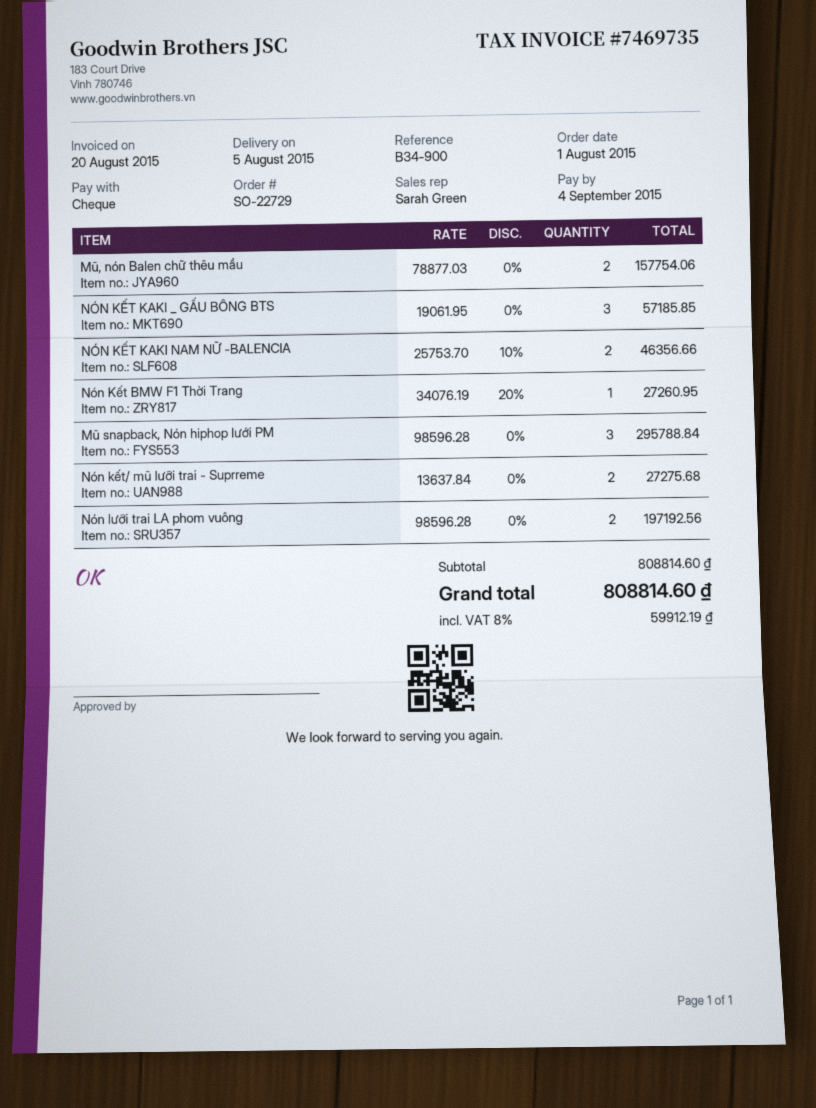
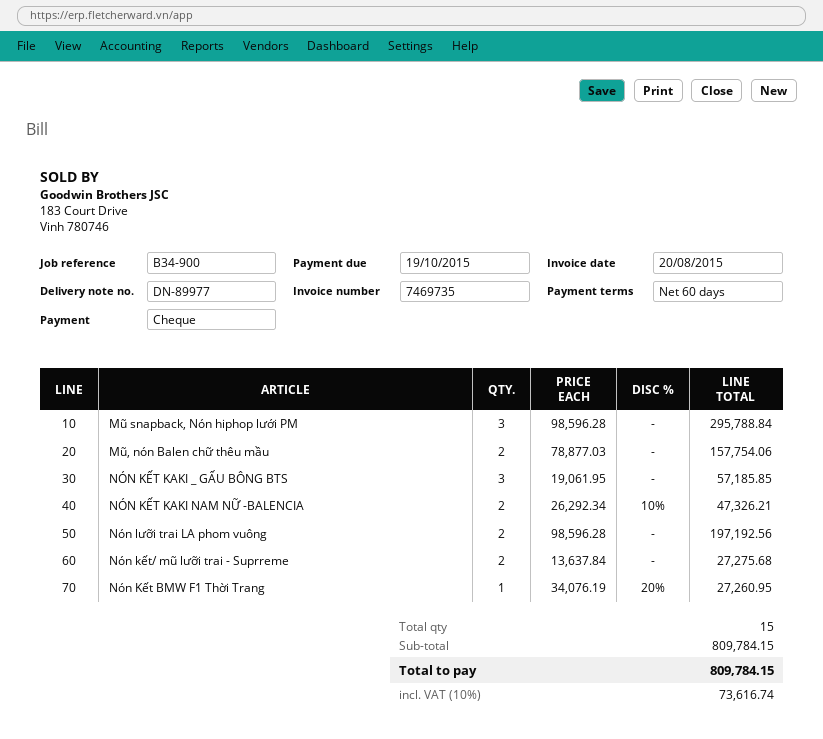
due date: 2015-09-04 -> 2015-10-19
NÓN KẾT KAKI NAM NỮ -BALENCIA: 2 x 25753.70 - 10% = 46356.66 -> 2 x 26292.34 - 10% = 47326.21
subtotal: 808814.60 -> 809784.15
tax: 8% = 59912.19 -> 10% = 73616.74
total: 808814.60 -> 809784.15

